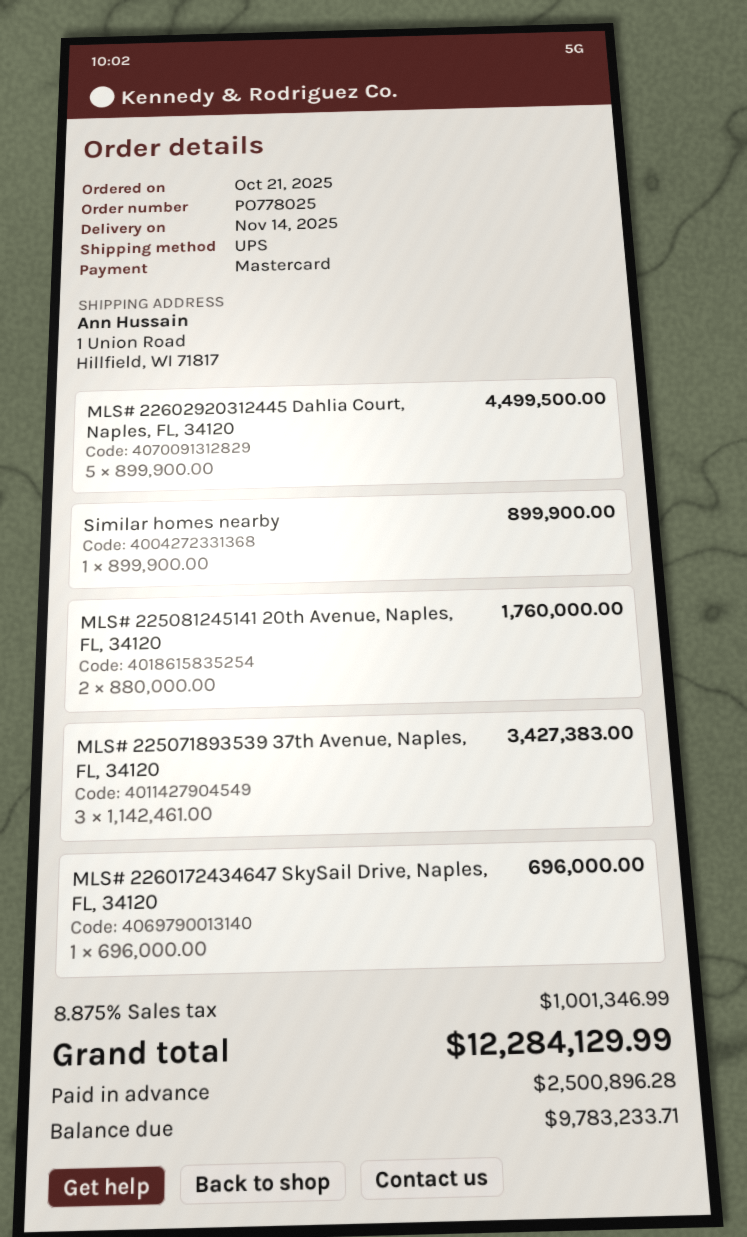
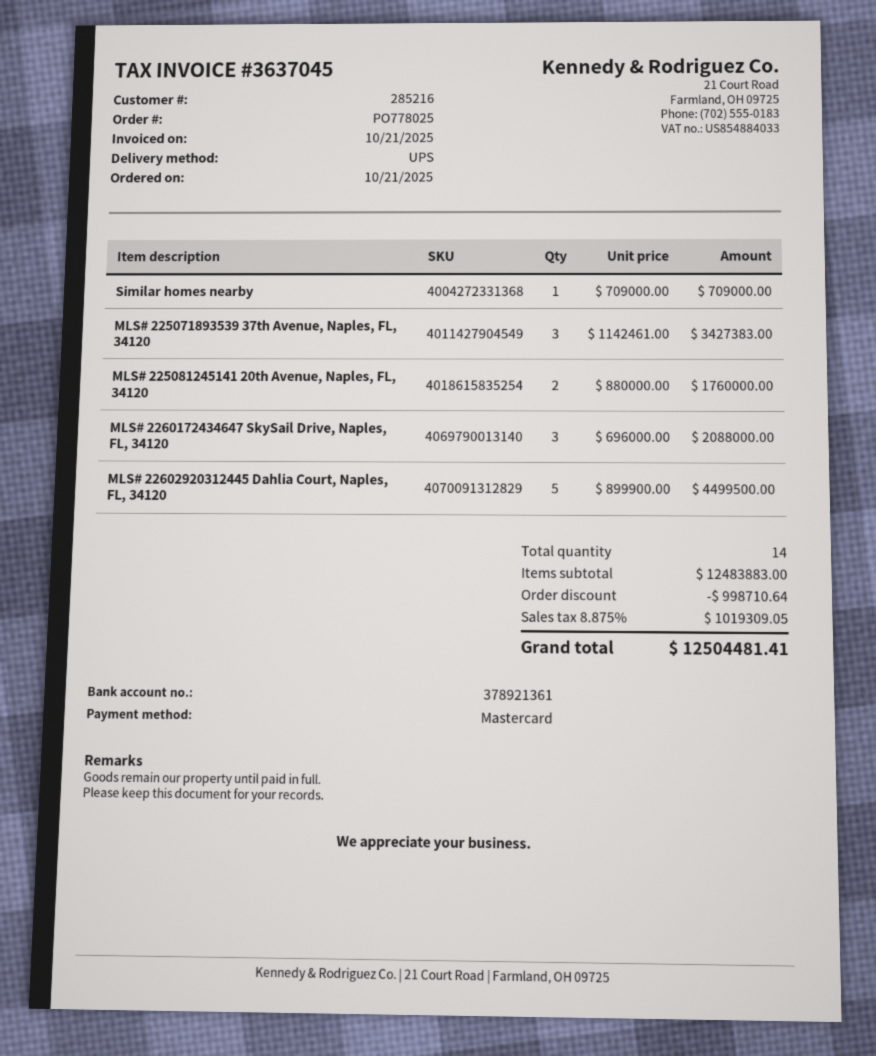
Similar homes nearby: 1 x 899900.00 = 899900.00 -> 1 x 709000.00 = 709000.00
MLS# 2260172434647 SkySail Drive, Naples, FL, 34120: 1 x 696000.00 = 696000.00 -> 3 x 696000.00 = 2088000.00
discount: none -> 998710.64
tax: 8.875% = 1001346.99 -> 8.875% = 1019309.05
total: 12284129.99 -> 12504481.41

